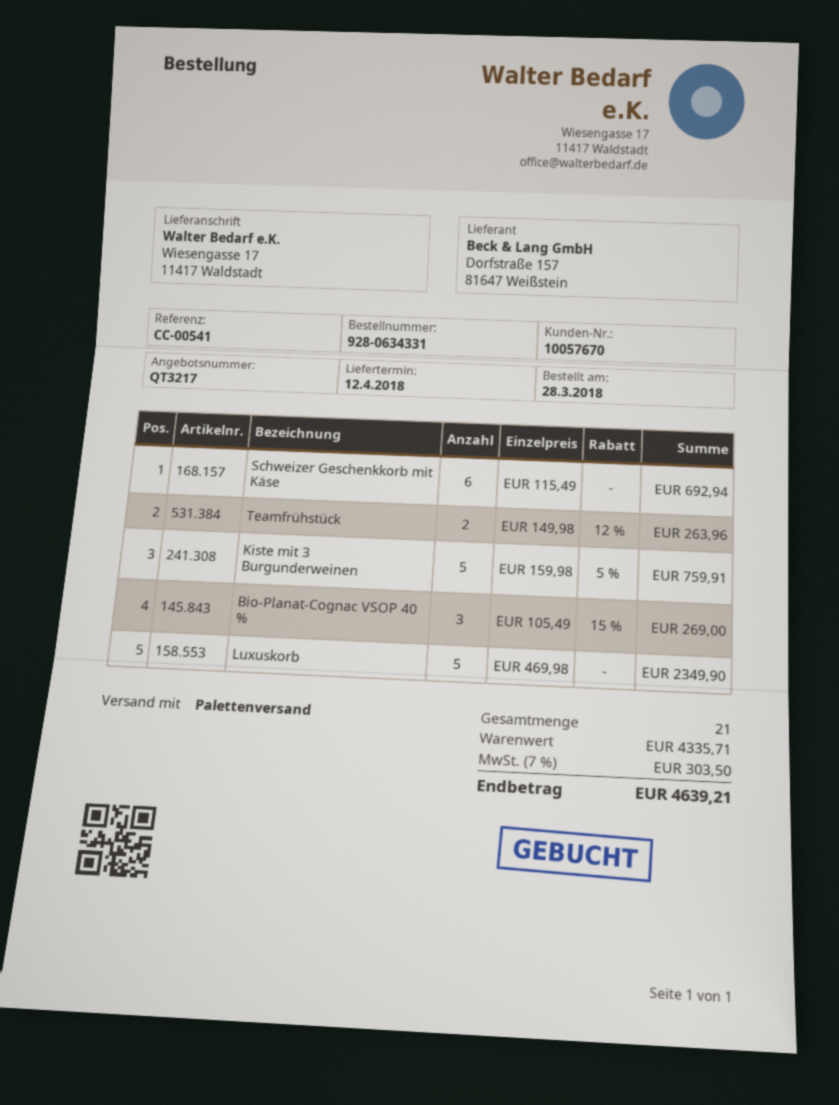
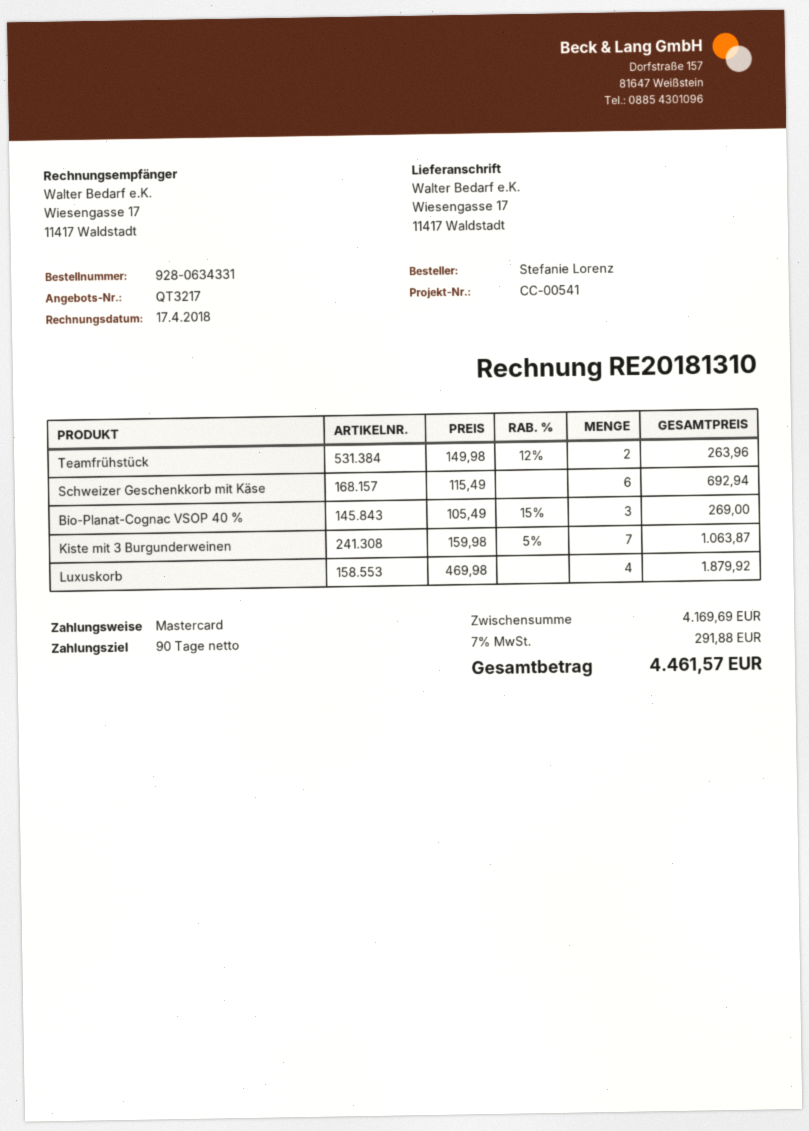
Kiste mit 3 Burgunderweinen: 5 x 159.98 - 5% = 759.91 -> 7 x 159.98 - 5% = 1063.87
Luxuskorb: 5 x 469.98 = 2349.90 -> 4 x 469.98 = 1879.92
subtotal: 4335.71 -> 4169.69
tax: 7% = 303.50 -> 7% = 291.88
total: 4639.21 -> 4461.57

